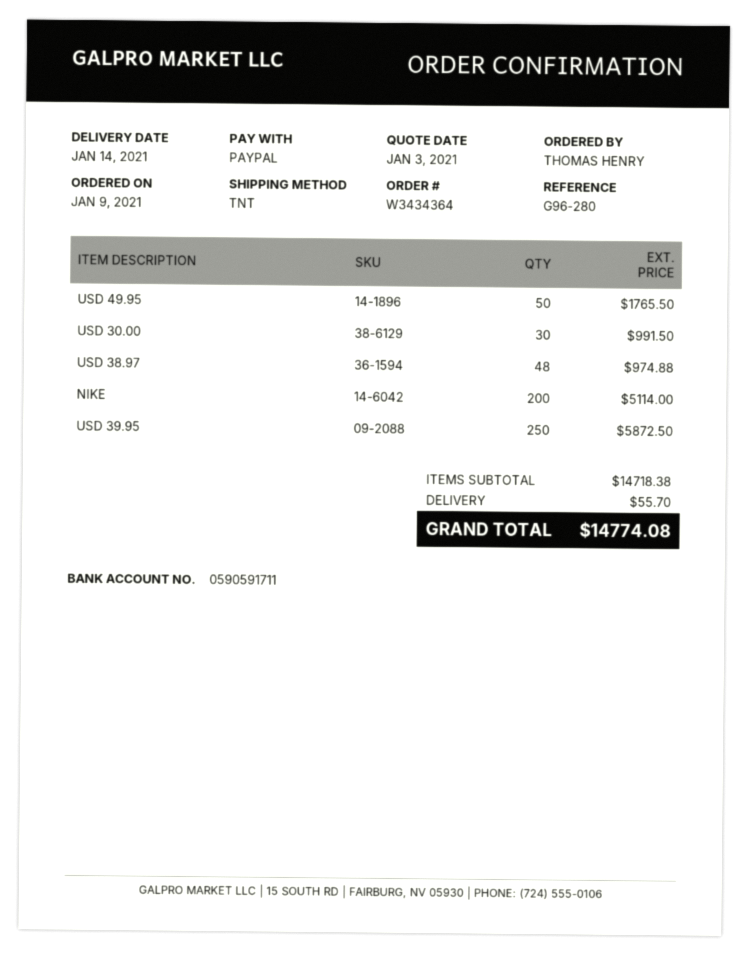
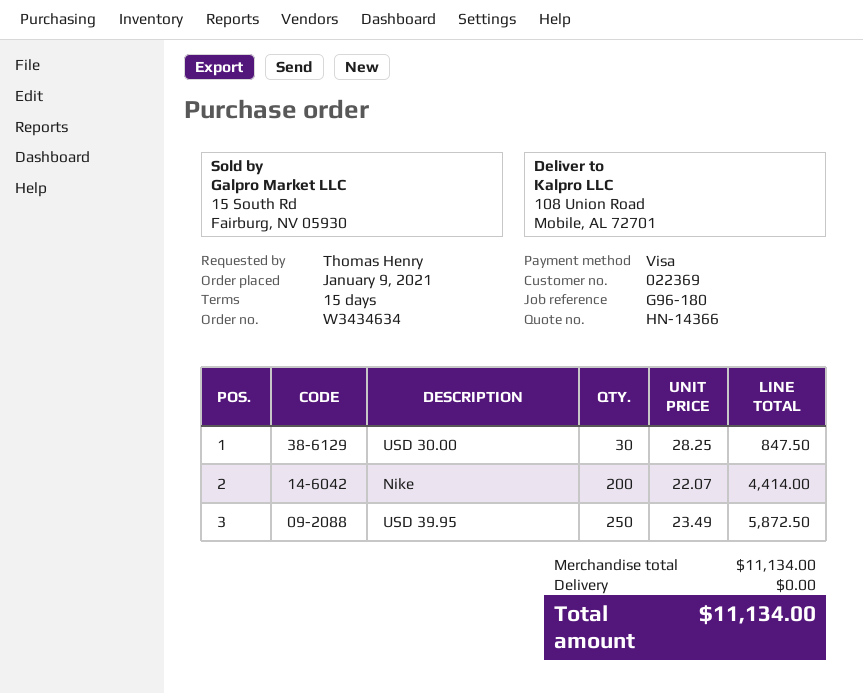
order number: W3434364 -> W3434634
reference: G96-280 -> G96-180
payment method: PayPal -> Visa
USD 49.95: 50 for 1765.50 -> none
USD 30.00: 30 for 991.50 -> 30 for 847.50
USD 38.97: 48 for 974.88 -> none
NIKE: 200 for 5114.00 -> 200 for 4414.00
subtotal: 14718.38 -> 11134.00
shipping: 55.70 -> 0.00
total: 14774.08 -> 11134.00

